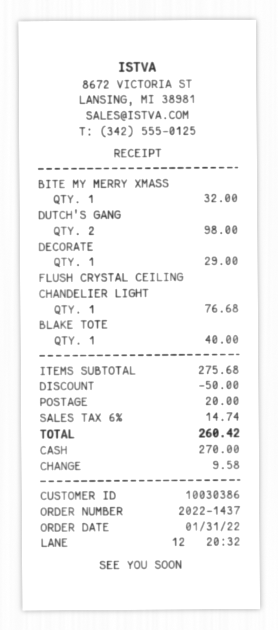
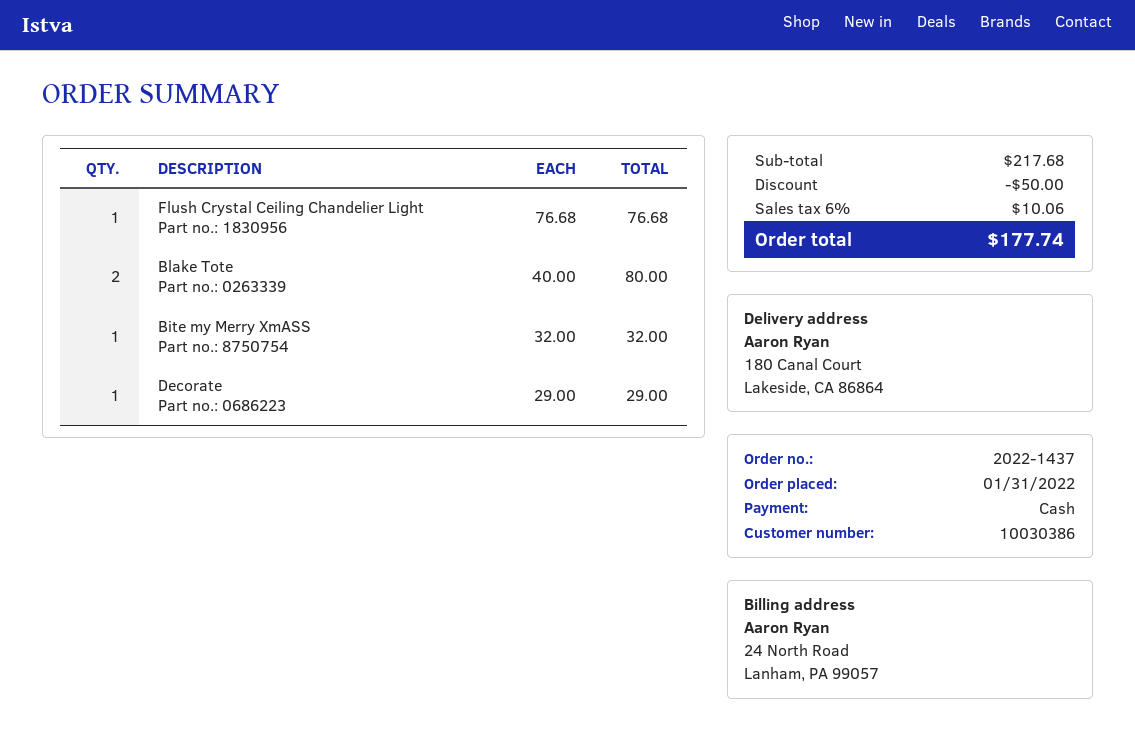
DUTCH'S GANG: 2 for 98.00 -> none
BLAKE TOTE: 1 for 40.00 -> 2 for 80.00
subtotal: 275.68 -> 217.68
shipping: 20.00 -> none
tax: 6% = 14.74 -> 6% = 10.06
total: 260.42 -> 177.74

